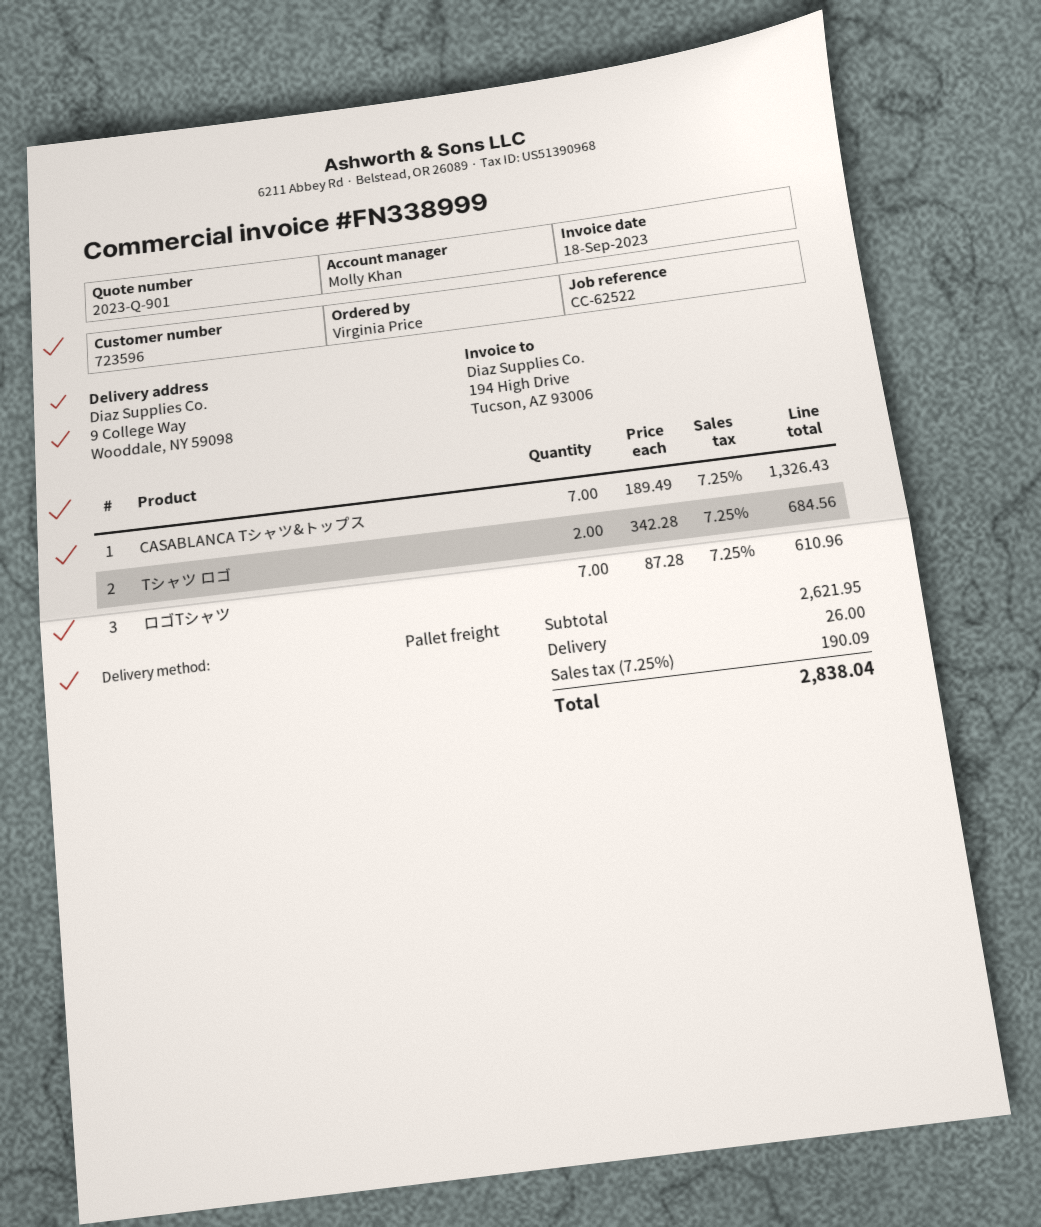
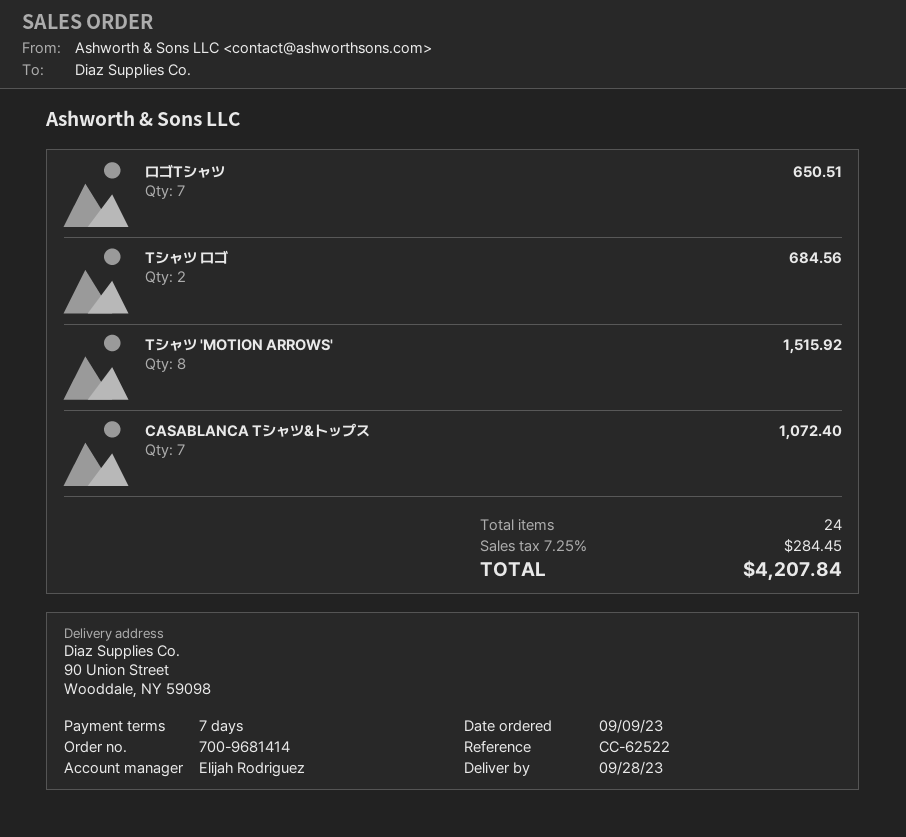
sales rep: Molly Khan -> Elijah Rodriguez
ship to: 9 College Way, Wooddale, NY 59098 -> 90 Union Street, Wooddale, NY 59098
CASABLANCA Tシャツ&トップス: 7 for 1326.43 -> 7 for 1072.40
ロゴTシャツ: 7 for 610.96 -> 7 for 650.51
Tシャツ 'MOTION ARROWS': none -> 8 for 1515.92
shipping: 26.00 -> none
tax: 7.25% = 190.09 -> 7.25% = 284.45
total: 2838.04 -> 4207.84

